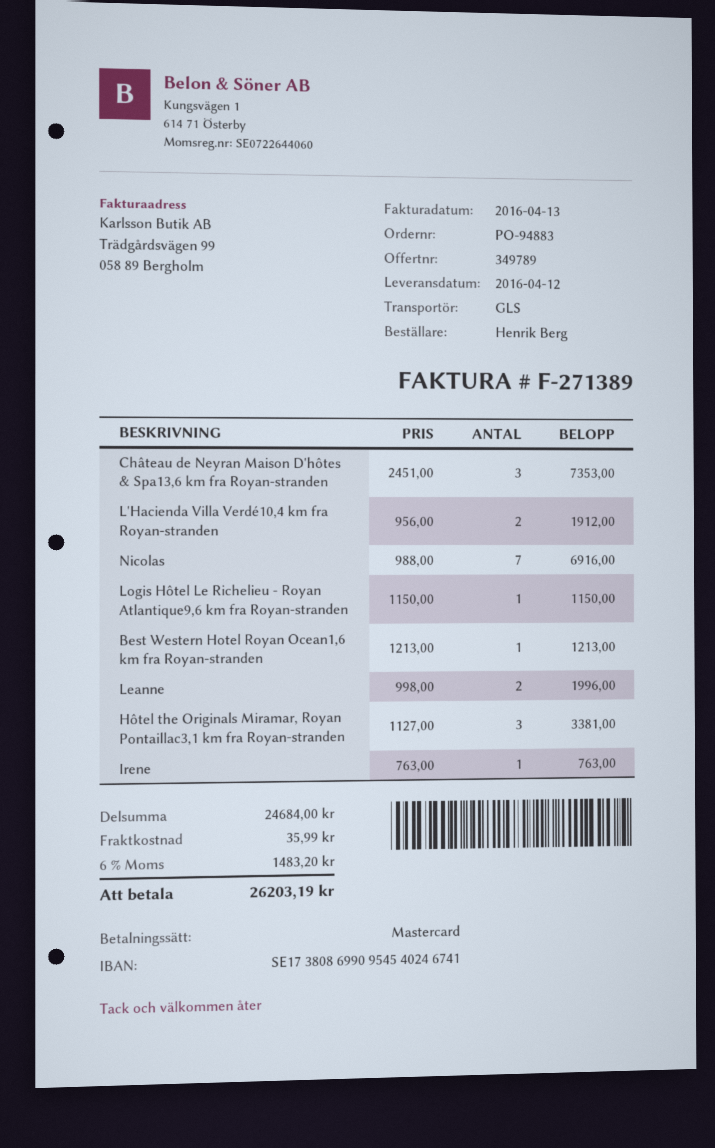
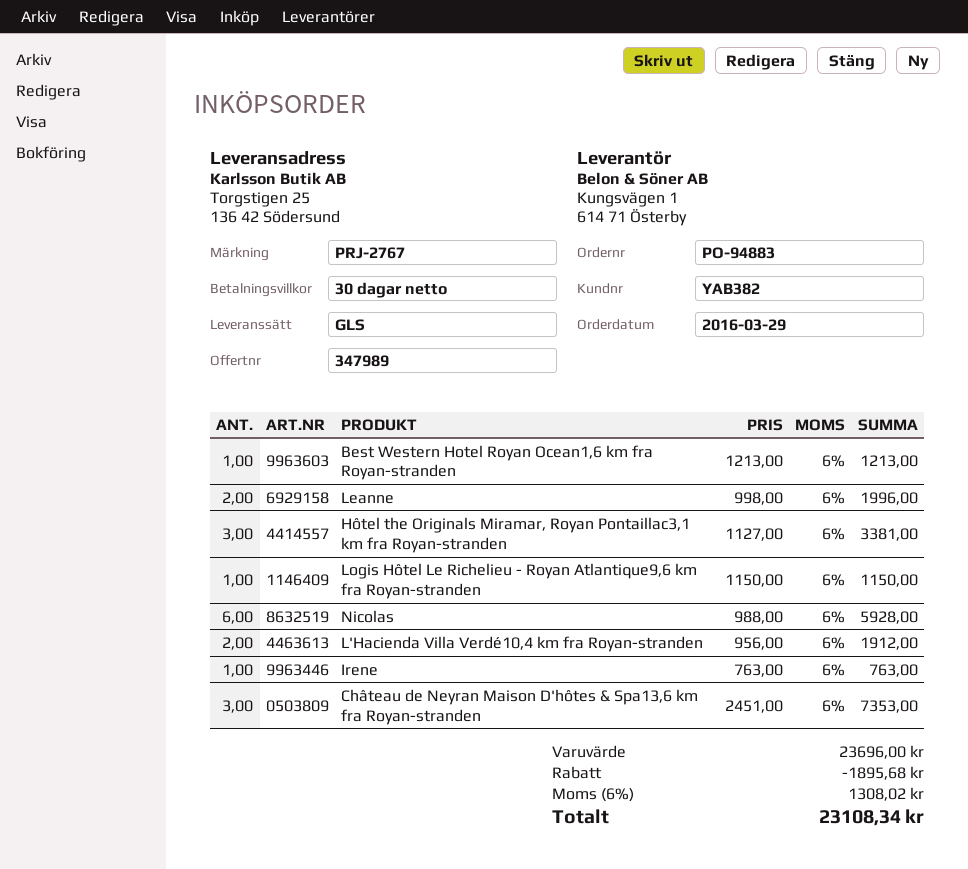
quote number: 349789 -> 347989
Nicolas: 7 x 988.00 = 6916.00 -> 6 x 988.00 = 5928.00
subtotal: 24684.00 -> 23696.00
discount: none -> 1895.68
shipping: 35.99 -> none
tax: 6% = 1483.20 -> 6% = 1308.02
total: 26203.19 -> 23108.34

